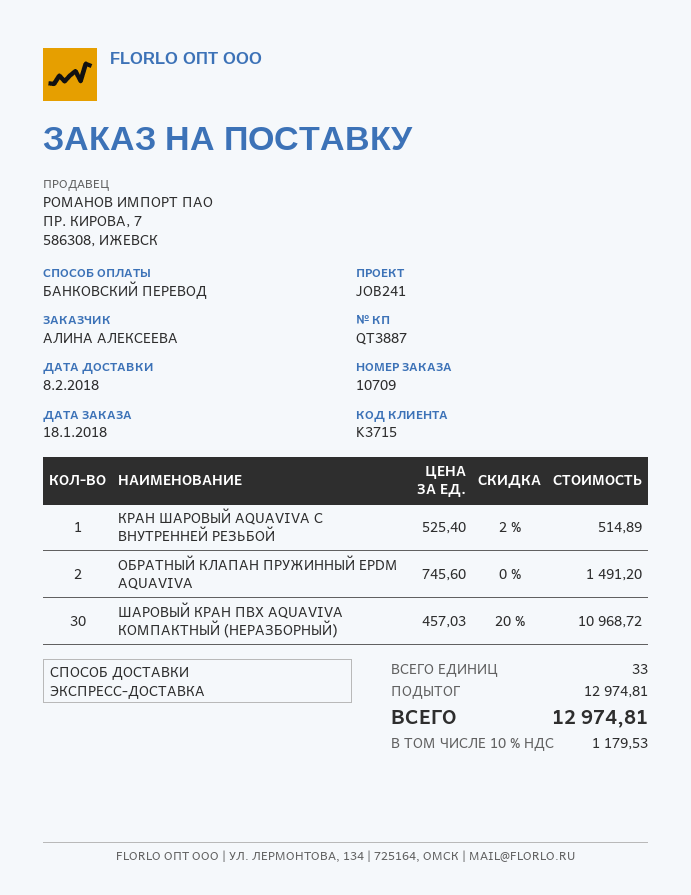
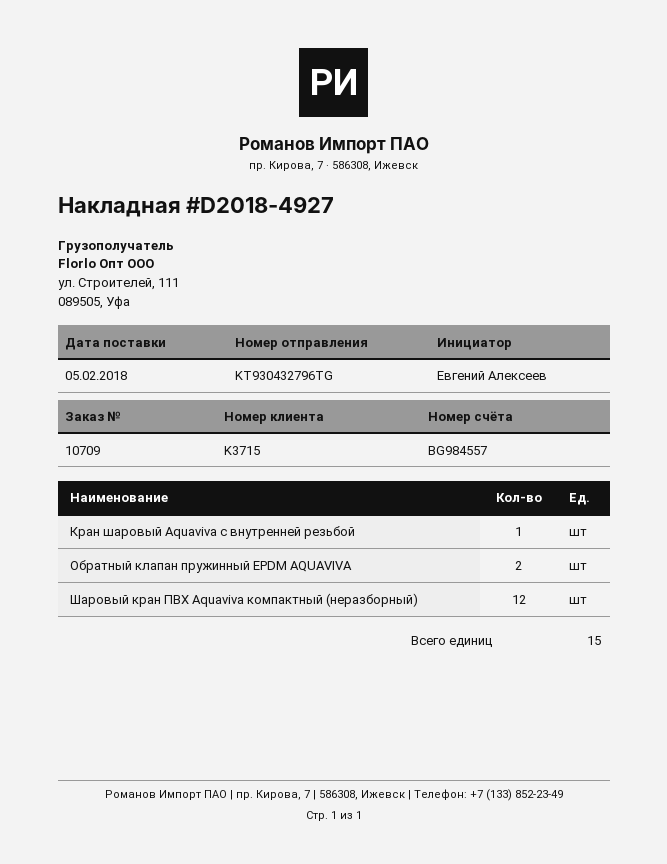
delivery date: 2018-02-08 -> 2018-02-05
ordered by: АЛИНА АЛЕКСЕЕВА -> Евгений Алексеев
ШАРОВЫЙ КРАН ПВХ AQUAVIVA КОМПАКТНЫЙ (НЕРАЗБОРНЫЙ): 30 -> 12
total quantity: 33 -> 15

